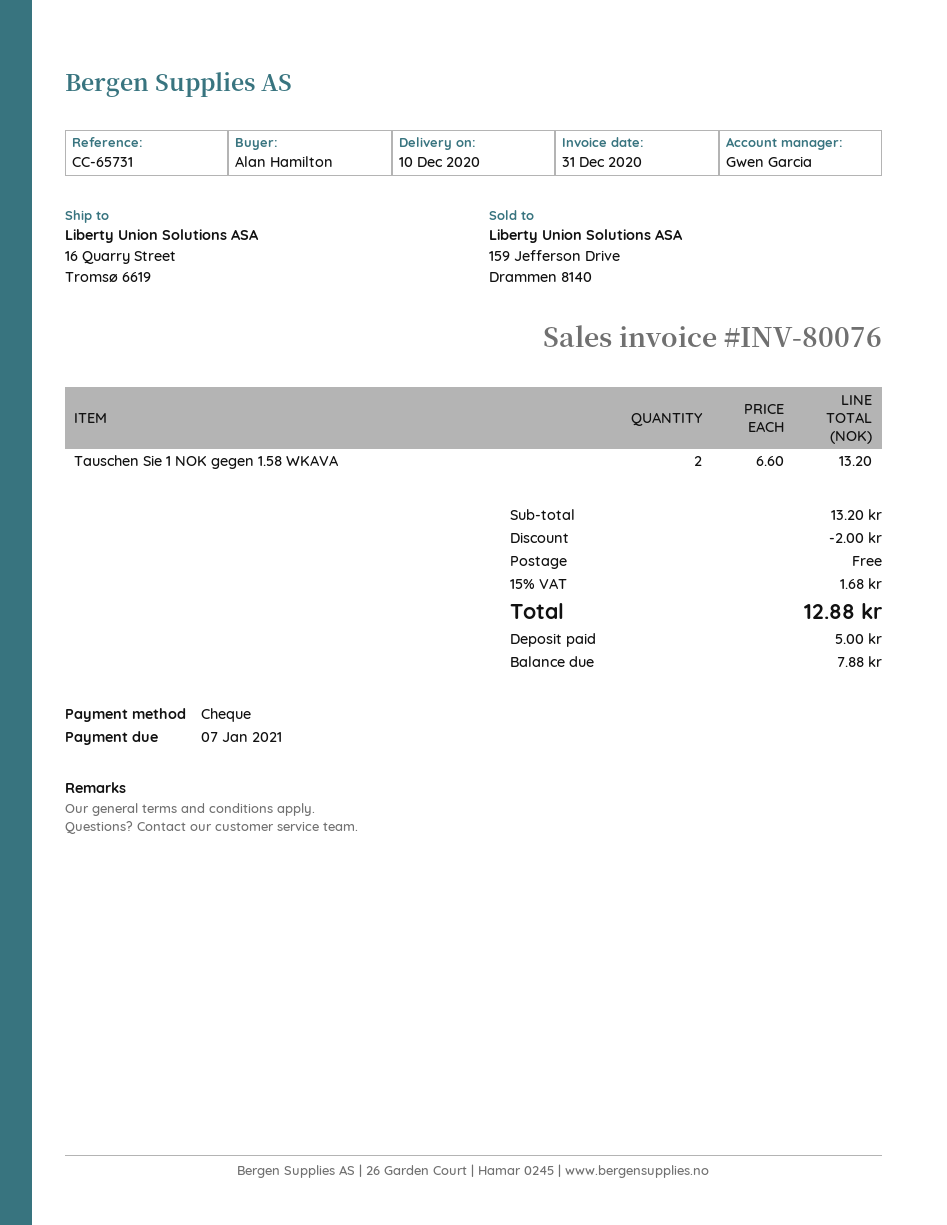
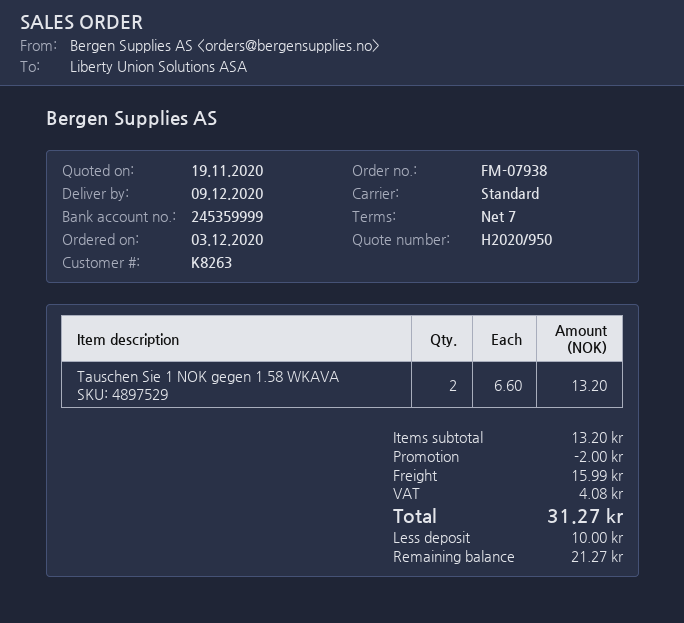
delivery date: 2020-12-10 -> 2020-12-09
shipping: 0.00 -> 15.99
tax: 1.68 -> 4.08
total: 12.88 -> 31.27
deposit: 5.00 -> 10.00
balance: 7.88 -> 21.27

